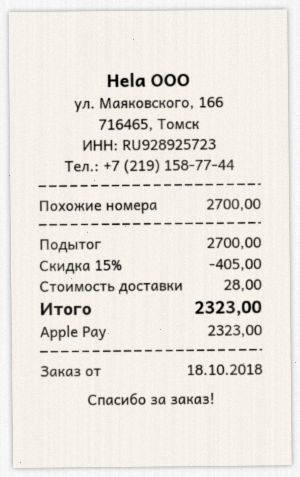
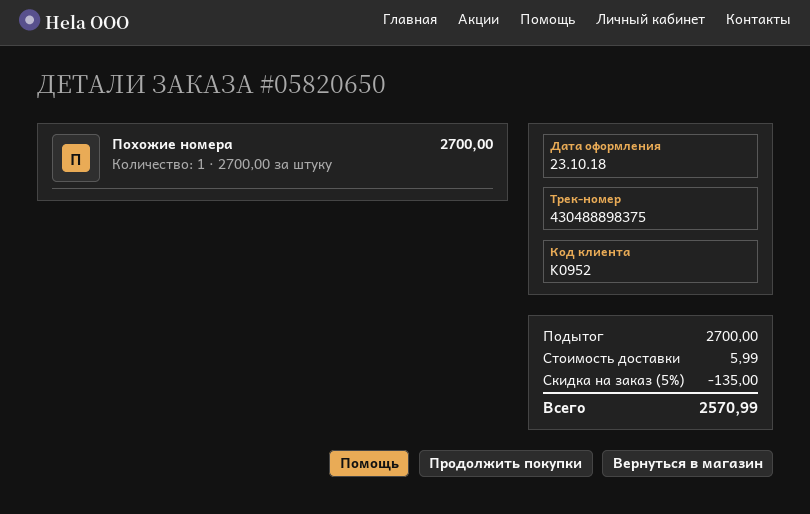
order date: 2018-10-18 -> 2018-10-23
discount: 15% = 405.00 -> 5% = 135.00
shipping: 28.00 -> 5.99
total: 2323.00 -> 2570.99

